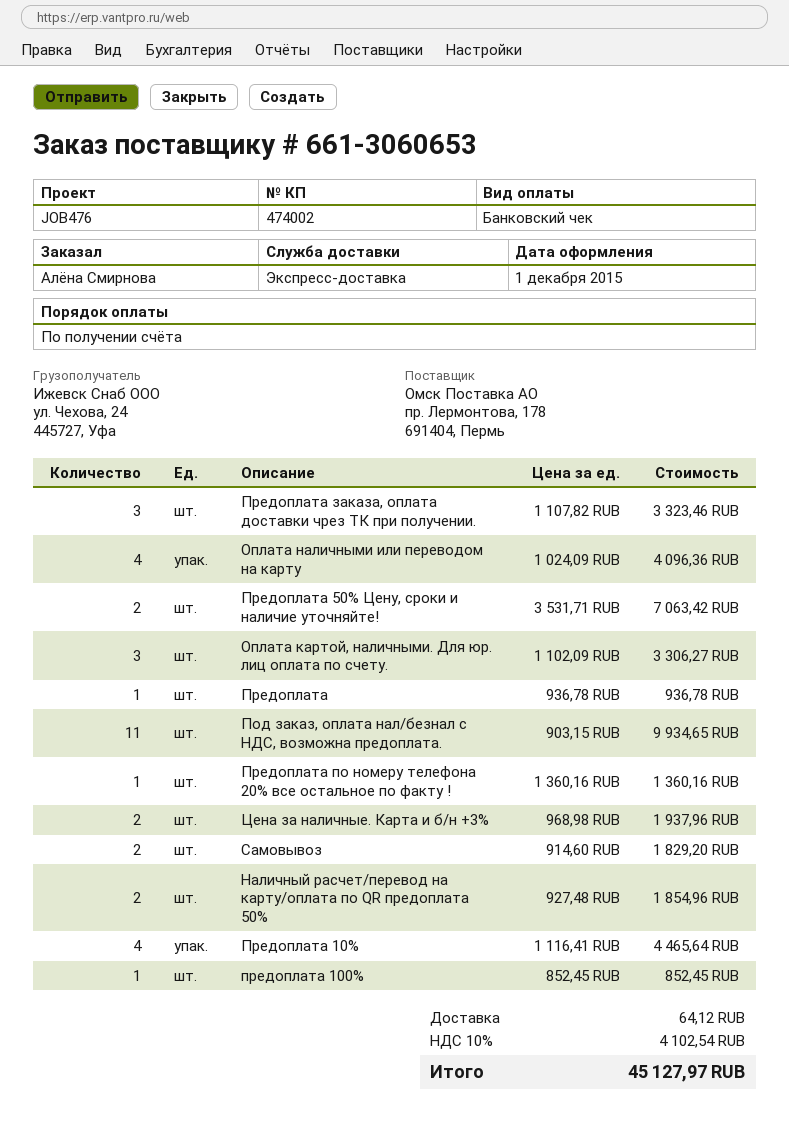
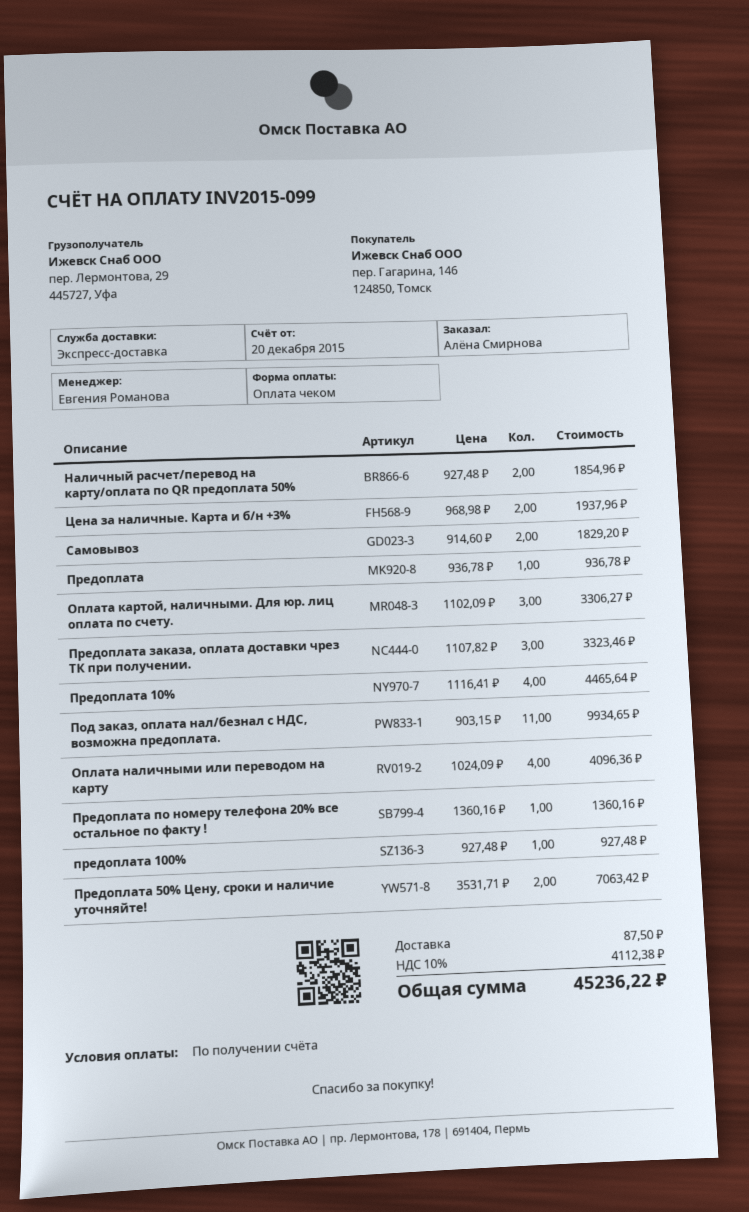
ship to: ул. Чехова, 24, 445727, Уфа -> пер. Лермонтова, 29, 445727, Уфа
предоплата 100%: 1 x 852.45 = 852.45 -> 1 x 927.48 = 927.48
shipping: 64.12 -> 87.50
tax: 10% = 4102.54 -> 10% = 4112.38
total: 45127.97 -> 45236.22

